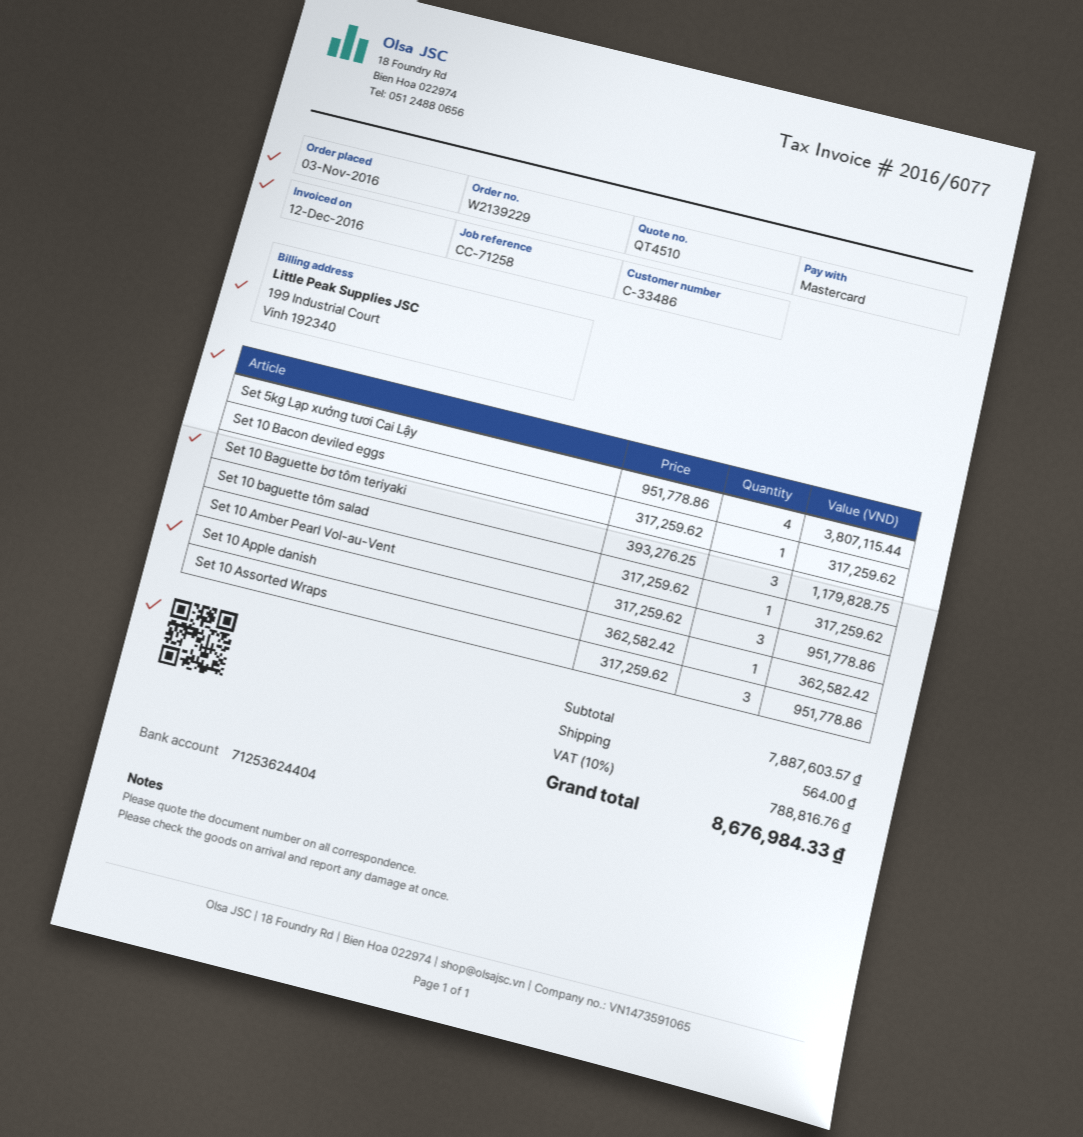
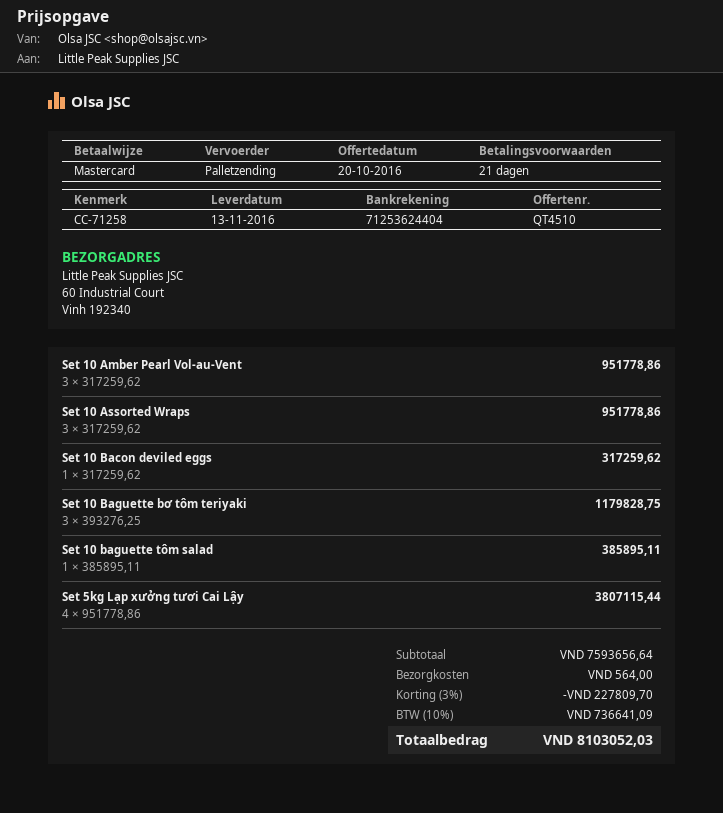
Set 10 baguette tôm salad: 1 x 317259.62 = 317259.62 -> 1 x 385895.11 = 385895.11
Set 10 Apple danish: 1 x 362582.42 = 362582.42 -> none
subtotal: 7887603.57 -> 7593656.64
discount: none -> 3% = 227809.70
tax: 10% = 788816.76 -> 10% = 736641.09
total: 8676984.33 -> 8103052.03

